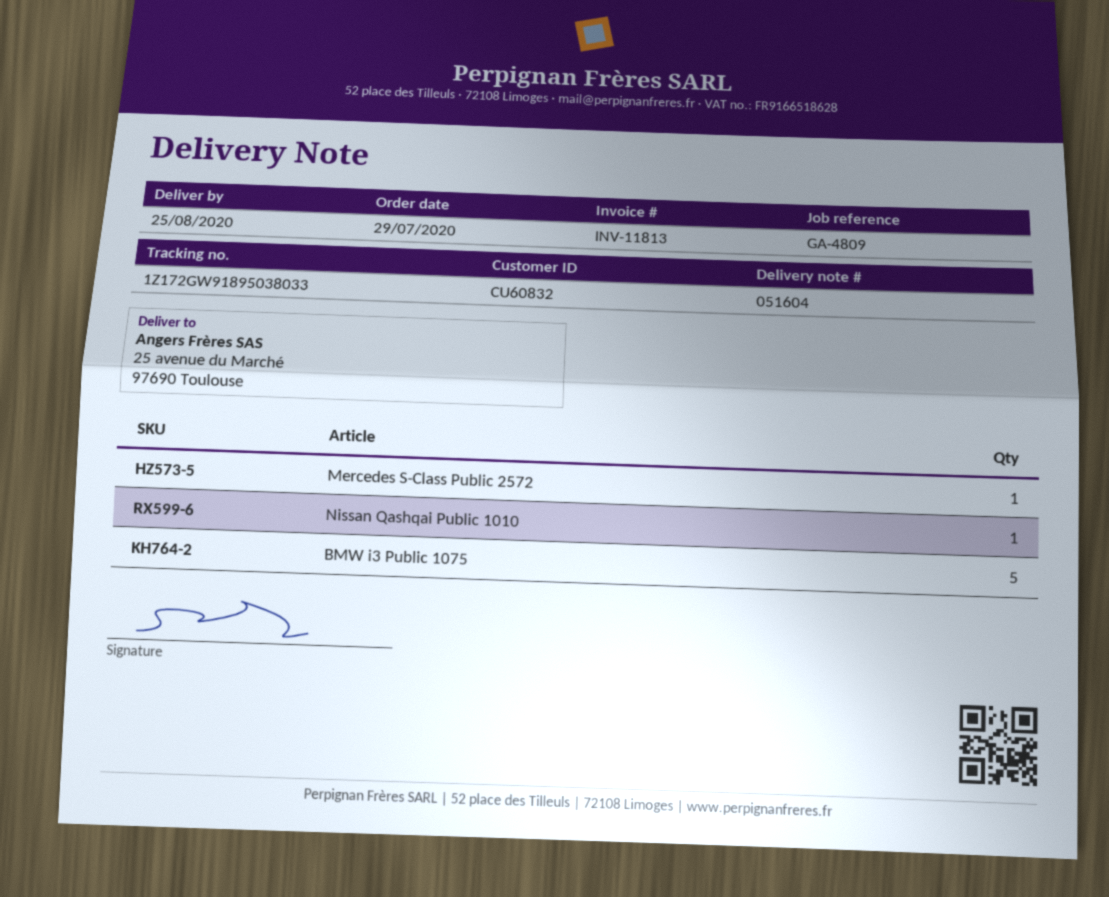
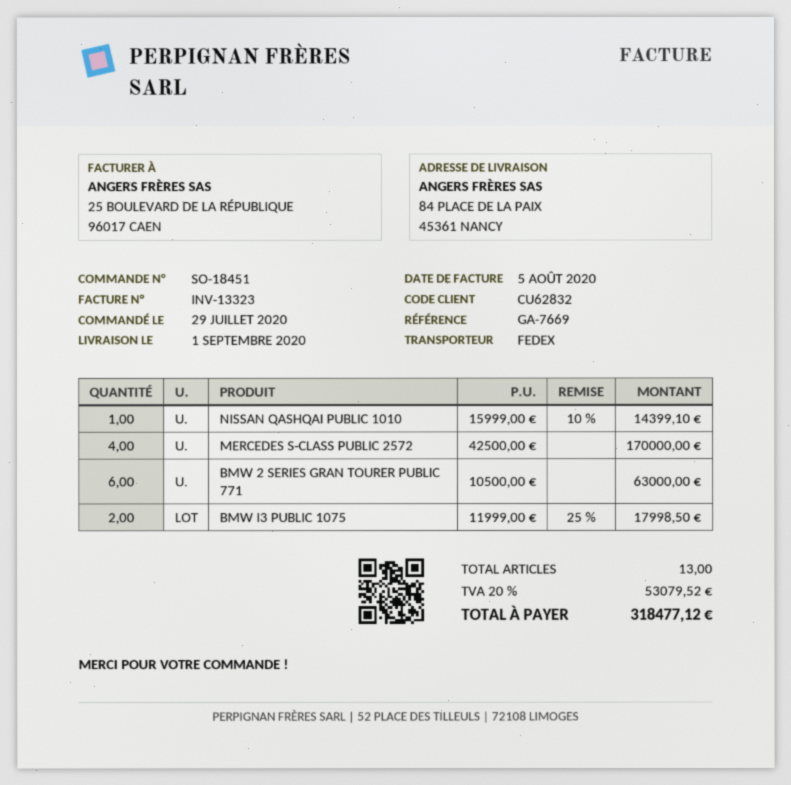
delivery date: 2020-08-25 -> 2020-09-01
invoice number: INV-11813 -> INV-13323
customer number: CU60832 -> CU62832
reference: GA-4809 -> GA-7669
ship to: 25 avenue du Marché, 97690 Toulouse -> 84 PLACE DE LA PAIX, 45361 NANCY
Mercedes S-Class Public 2572: 1 -> 4
BMW i3 Public 1075: 5 -> 2
BMW 2 SERIES GRAN TOURER PUBLIC 771: none -> 6

